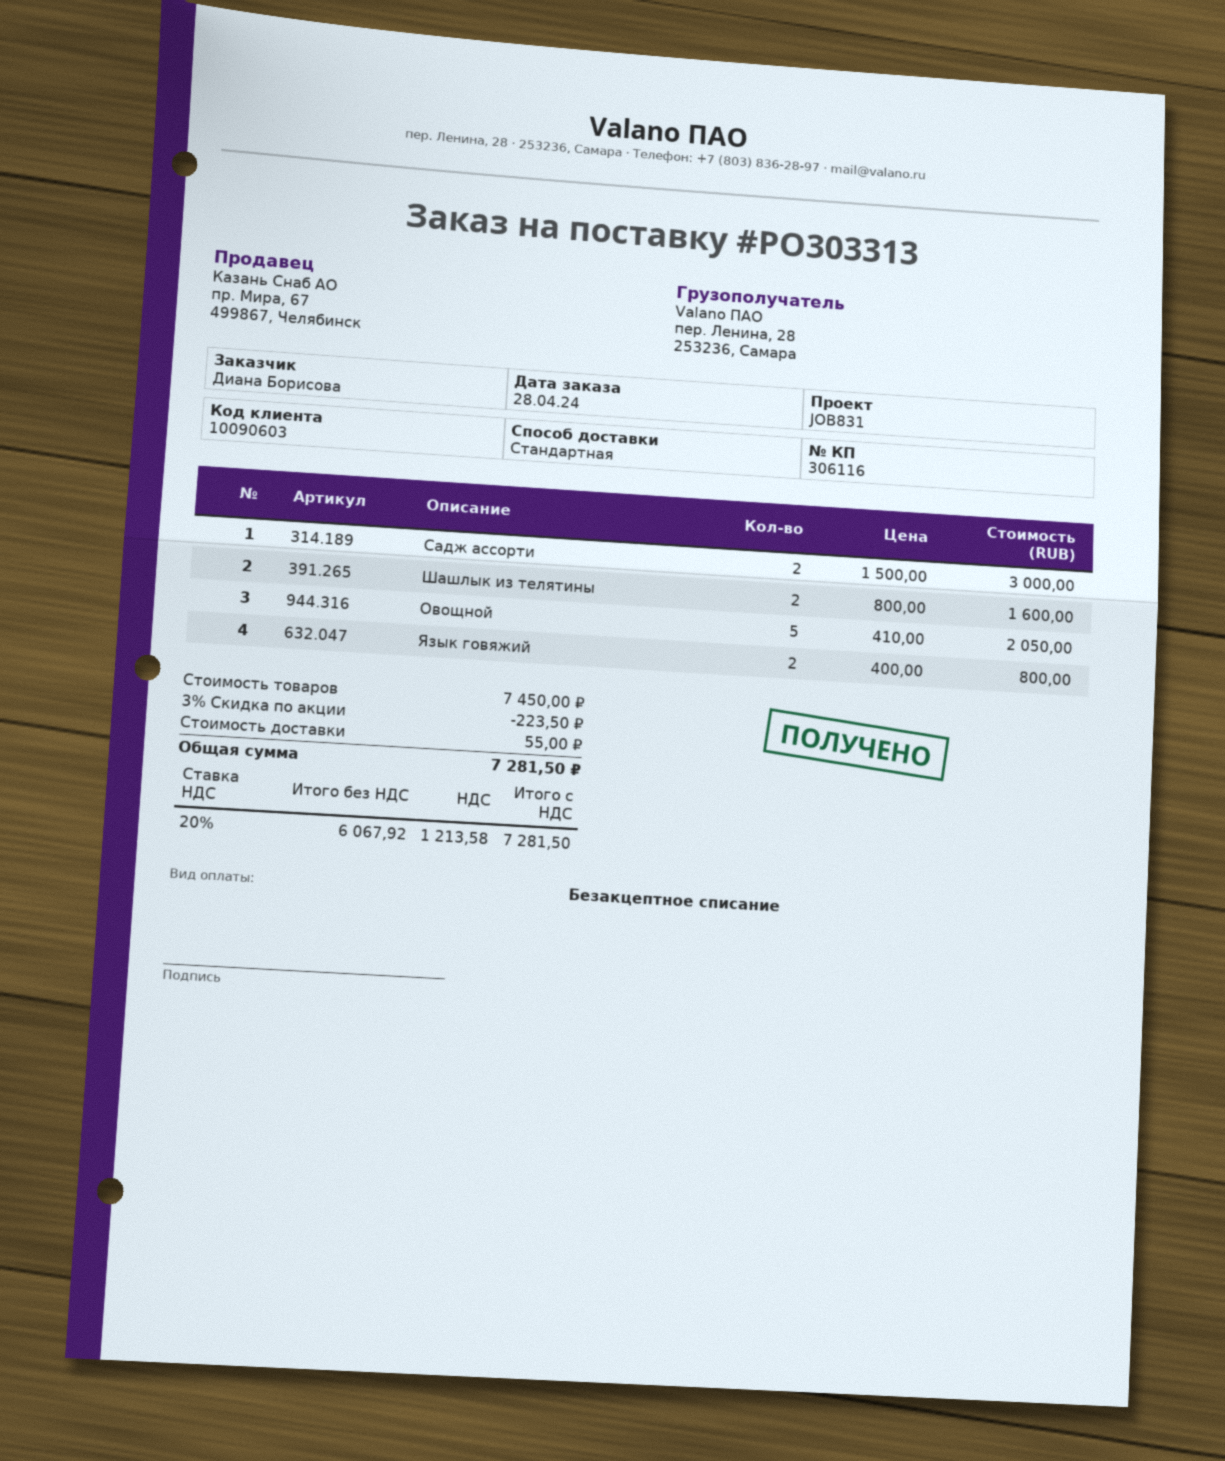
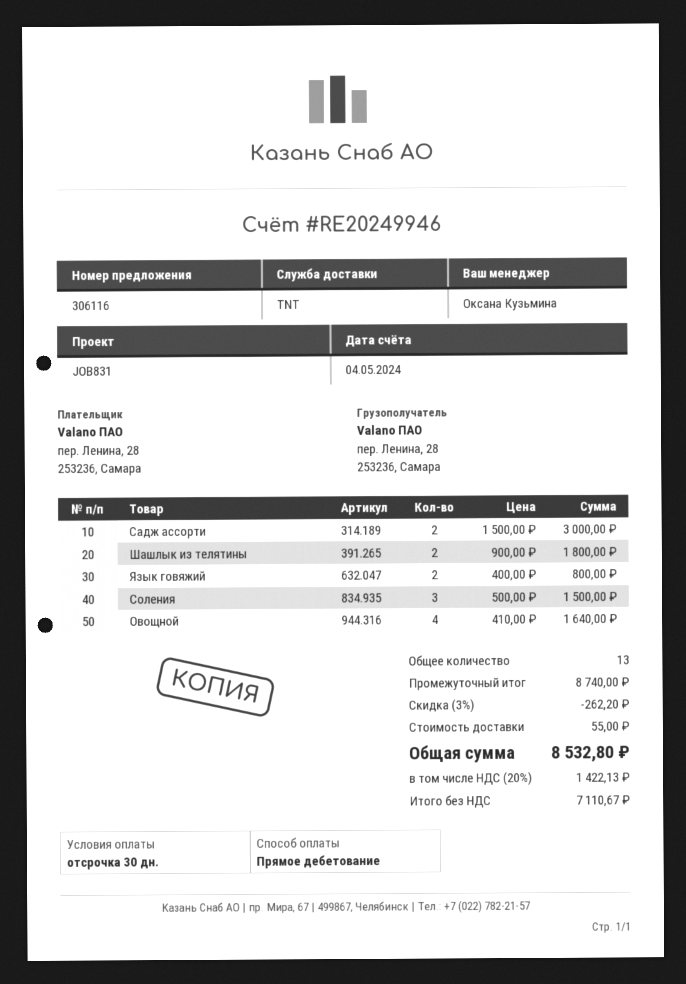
shipping method: standard -> TNT
Шашлык из телятины: 2 x 800.00 = 1600.00 -> 2 x 900.00 = 1800.00
Овощной: 5 x 410.00 = 2050.00 -> 4 x 410.00 = 1640.00
Соления: none -> 3 x 500.00 = 1500.00
subtotal: 7450.00 -> 8740.00
discount: 3% = 223.50 -> 3% = 262.20
net: 6067.92 -> 7110.67
tax: 20% = 1213.58 -> 20% = 1422.13
total: 7281.50 -> 8532.80

